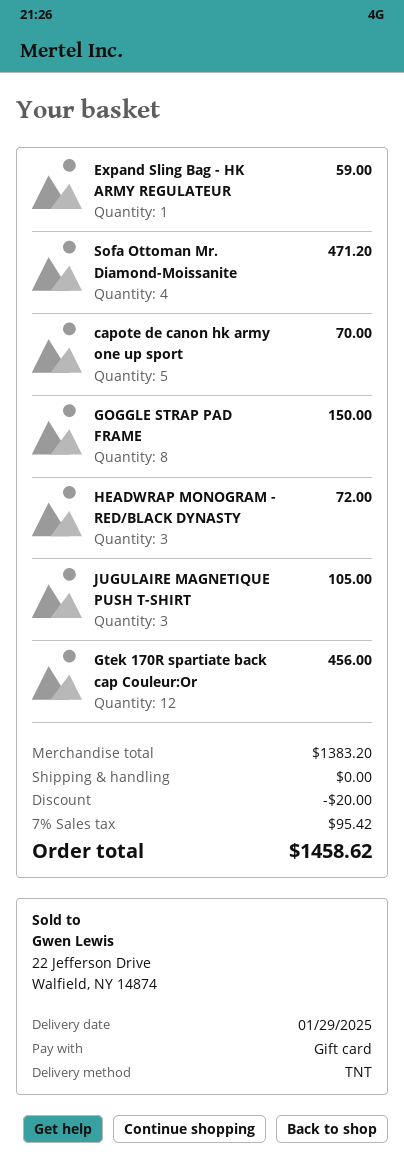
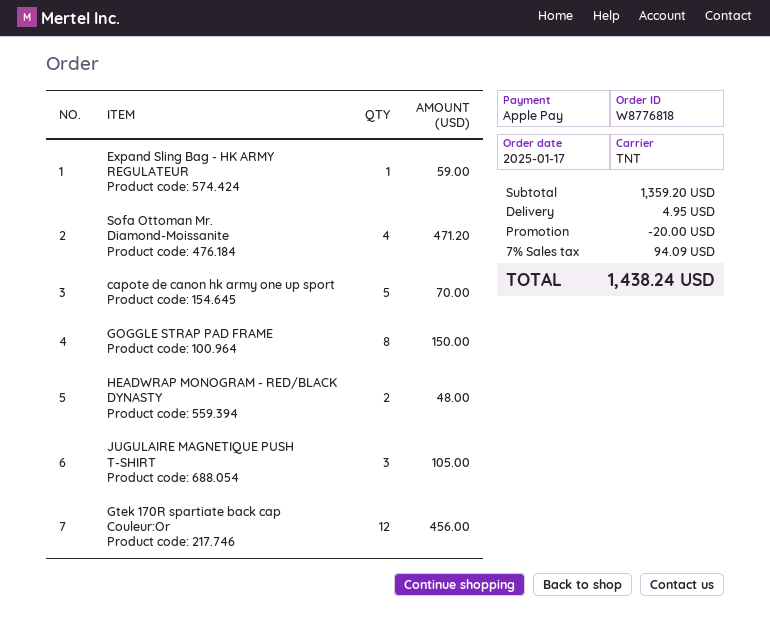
payment method: gift card -> Apple Pay
HEADWRAP MONOGRAM - RED/BLACK DYNASTY: 3 for 72.00 -> 2 for 48.00
subtotal: 1383.20 -> 1359.20
shipping: 0.00 -> 4.95
tax: 7% = 95.42 -> 7% = 94.09
total: 1458.62 -> 1438.24

